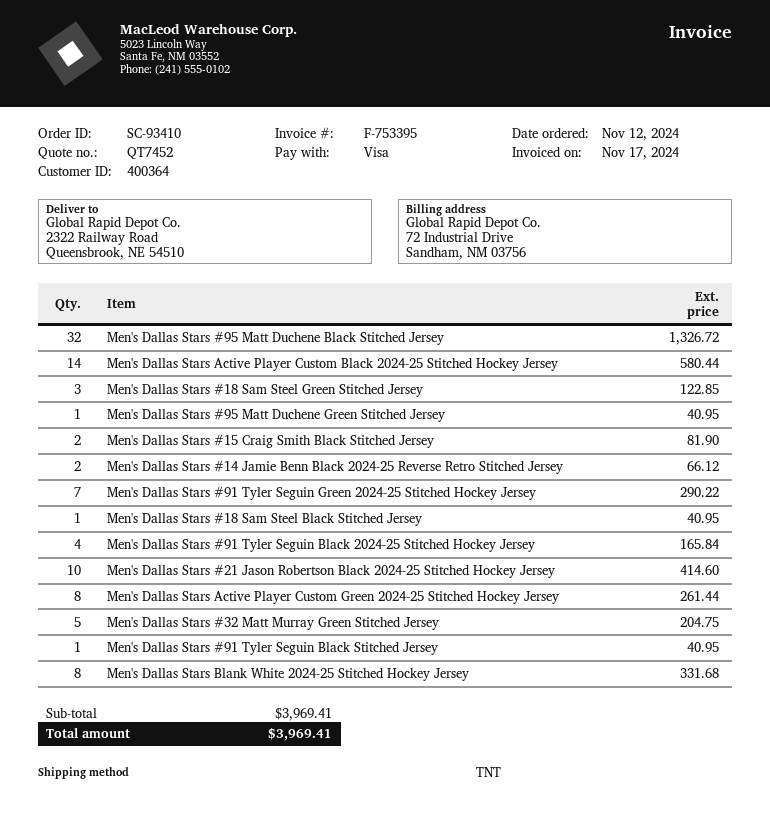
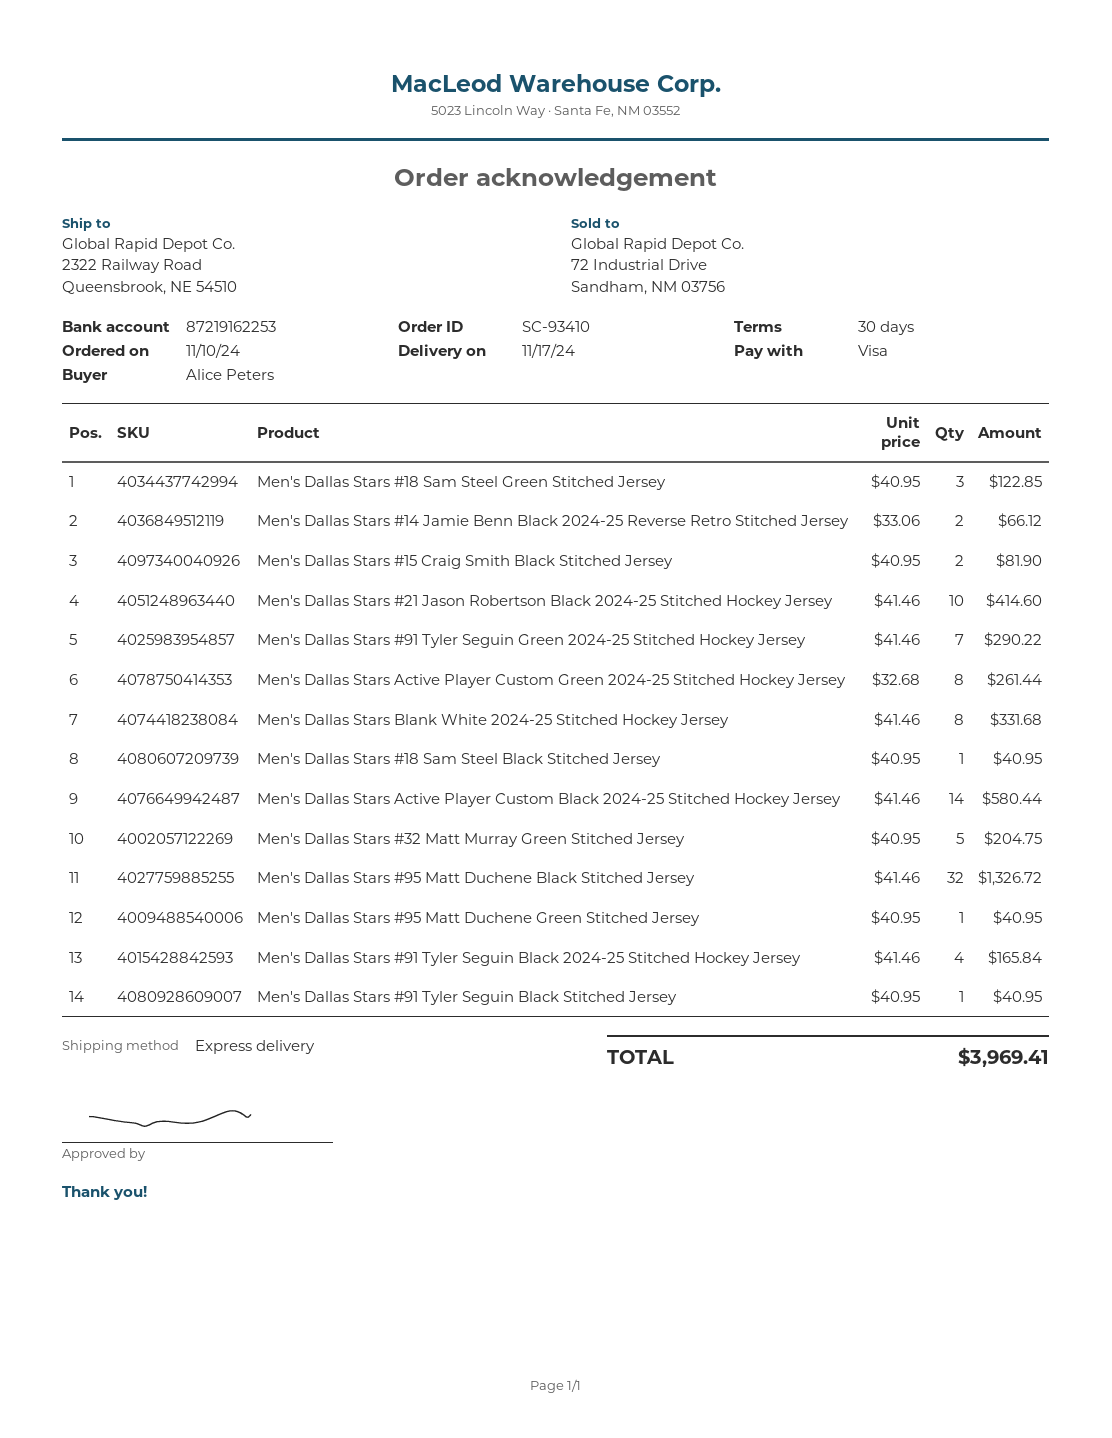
order date: 2024-11-12 -> 2024-11-10
shipping method: TNT -> express

